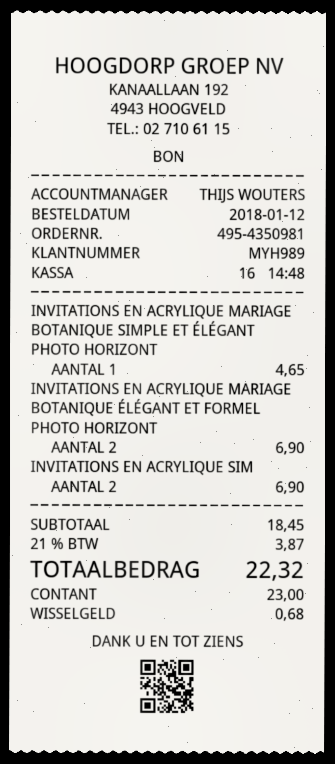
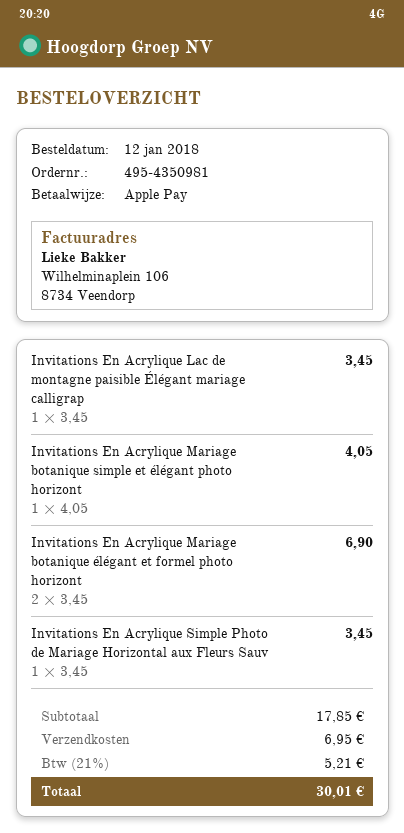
payment method: cash -> Apple Pay
INVITATIONS EN ACRYLIQUE MARIAGE BOTANIQUE SIMPLE ET ÉLÉGANT PHOTO HORIZONT: 1 for 4.65 -> 1 for 4.05
INVITATIONS EN ACRYLIQUE SIM: 2 for 6.90 -> 1 for 3.45
Invitations En Acrylique Lac de montagne paisible Élégant mariage calligrap: none -> 1 for 3.45
subtotal: 18.45 -> 17.85
shipping: none -> 6.95
tax: 21% = 3.87 -> 21% = 5.21
total: 22.32 -> 30.01

